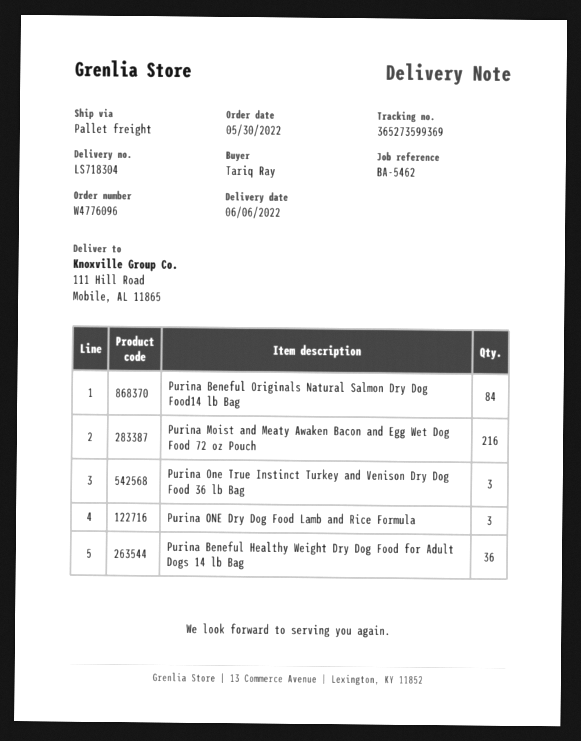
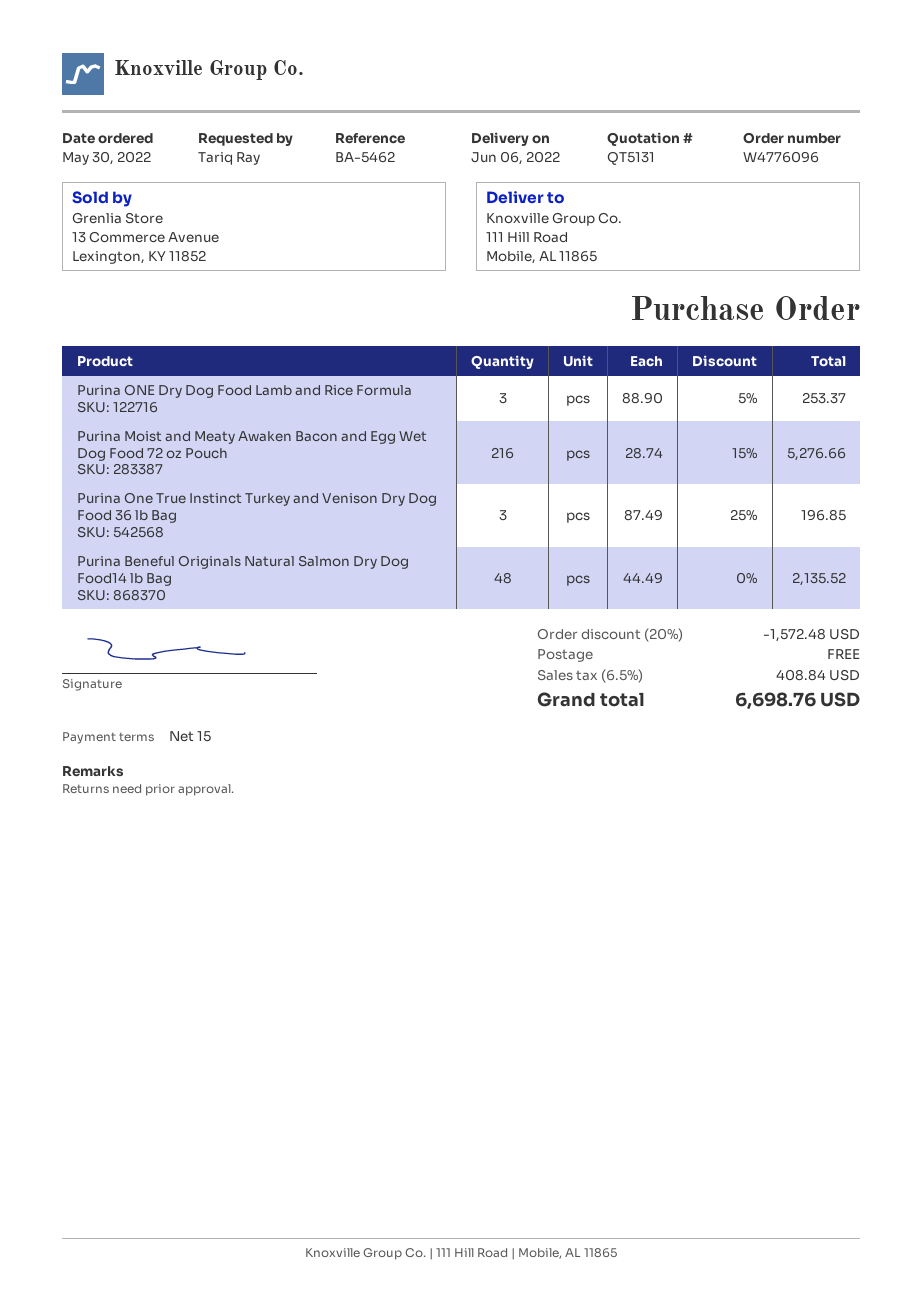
Purina Beneful Originals Natural Salmon Dry Dog Food14 lb Bag: 84 -> 48
Purina Beneful Healthy Weight Dry Dog Food for Adult Dogs 14 lb Bag: 36 -> none

